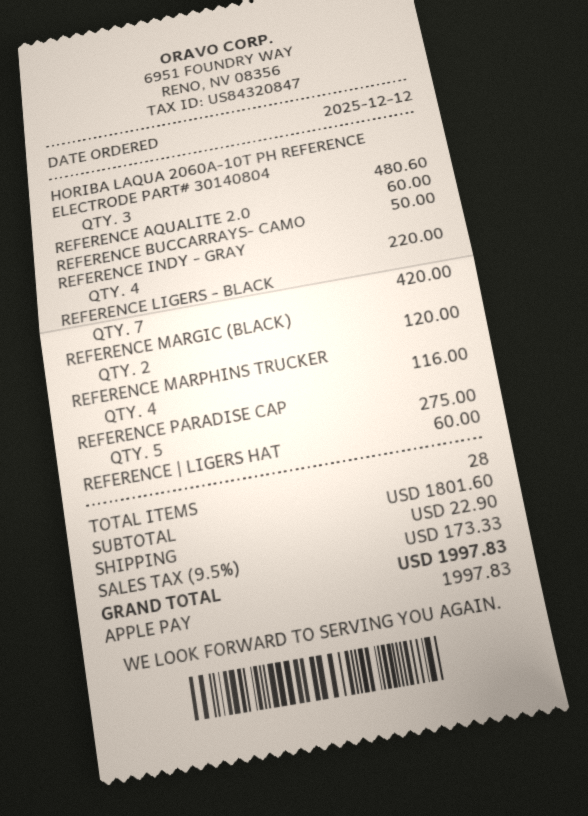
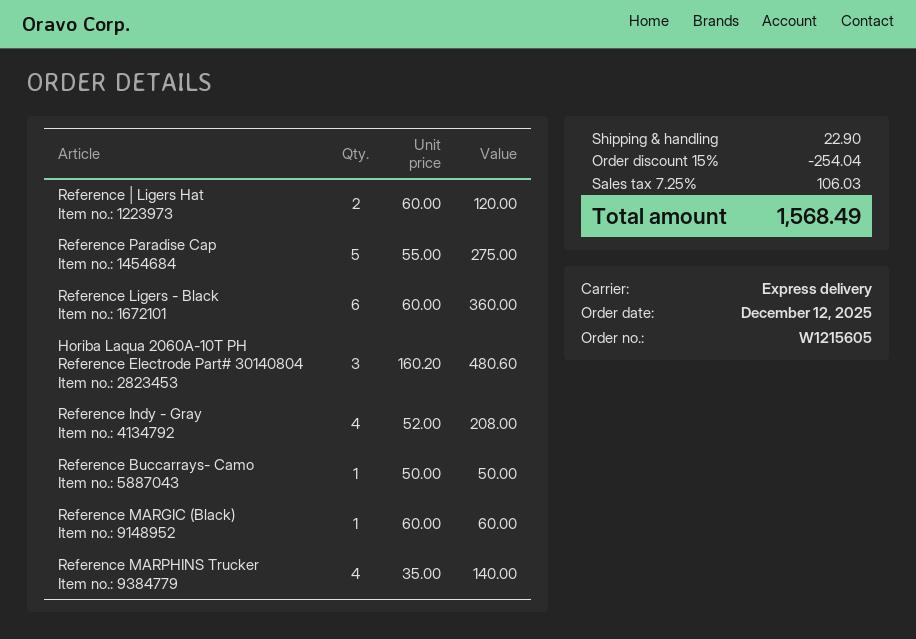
REFERENCE AQUALITE 2.0: 1 for 60.00 -> none
REFERENCE INDY - GRAY: 4 for 220.00 -> 4 for 208.00
REFERENCE LIGERS - BLACK: 7 for 420.00 -> 6 for 360.00
REFERENCE MARGIC (BLACK): 2 for 120.00 -> 1 for 60.00
REFERENCE MARPHINS TRUCKER: 4 for 116.00 -> 4 for 140.00
REFERENCE | LIGERS HAT: 1 for 60.00 -> 2 for 120.00
discount: none -> 15% = 254.04
tax: 9.5% = 173.33 -> 7.25% = 106.03
total: 1997.83 -> 1568.49

